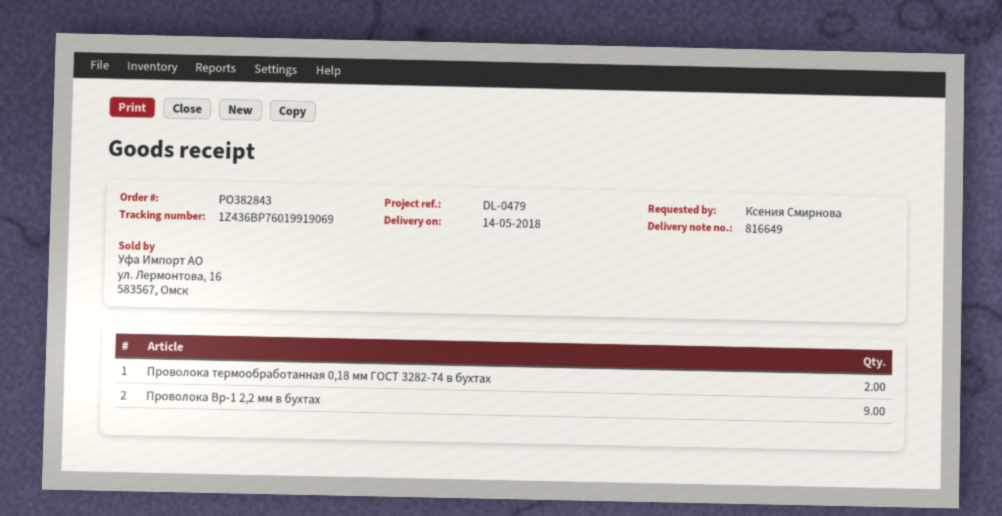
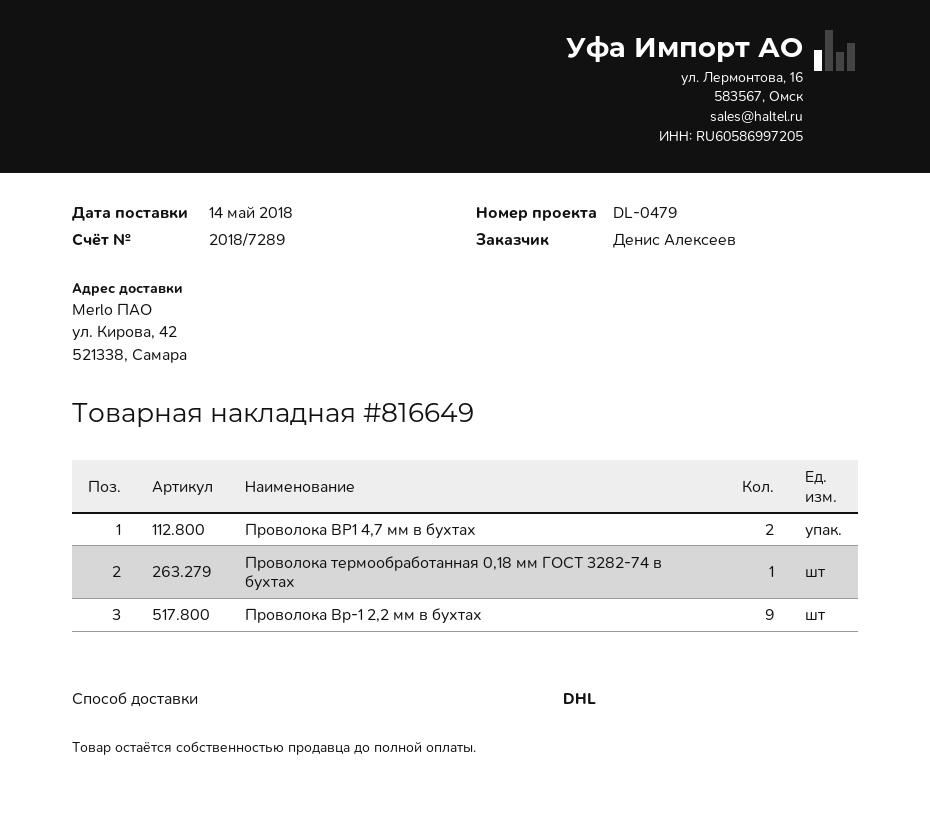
ordered by: Ксения Смирнова -> Денис Алексеев
Проволока термообработанная 0,18 мм ГОСТ 3282-74 в бухтах: 2 -> 1
Проволока ВР1 4,7 мм в бухтах: none -> 2

